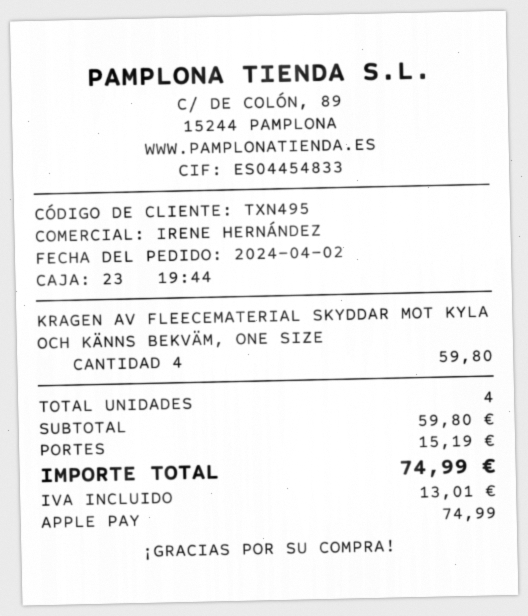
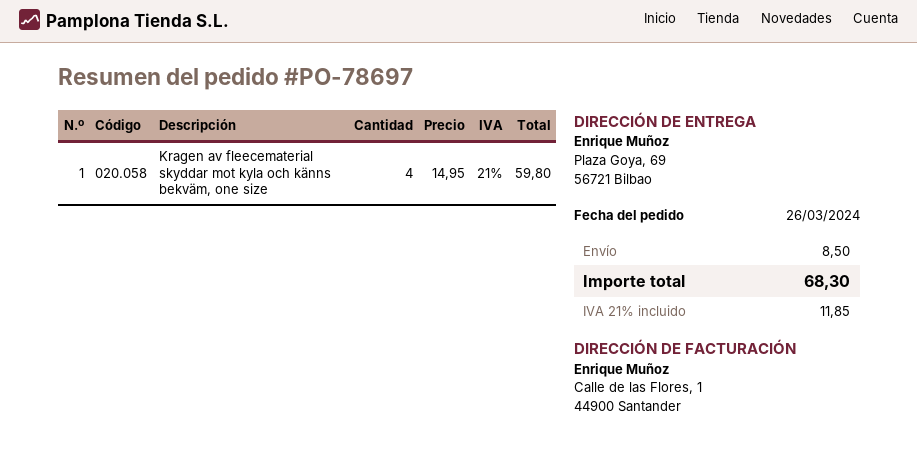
order date: 2024-04-02 -> 2024-03-26
shipping: 15.19 -> 8.50
tax: 13.01 -> 11.85
total: 74.99 -> 68.30

